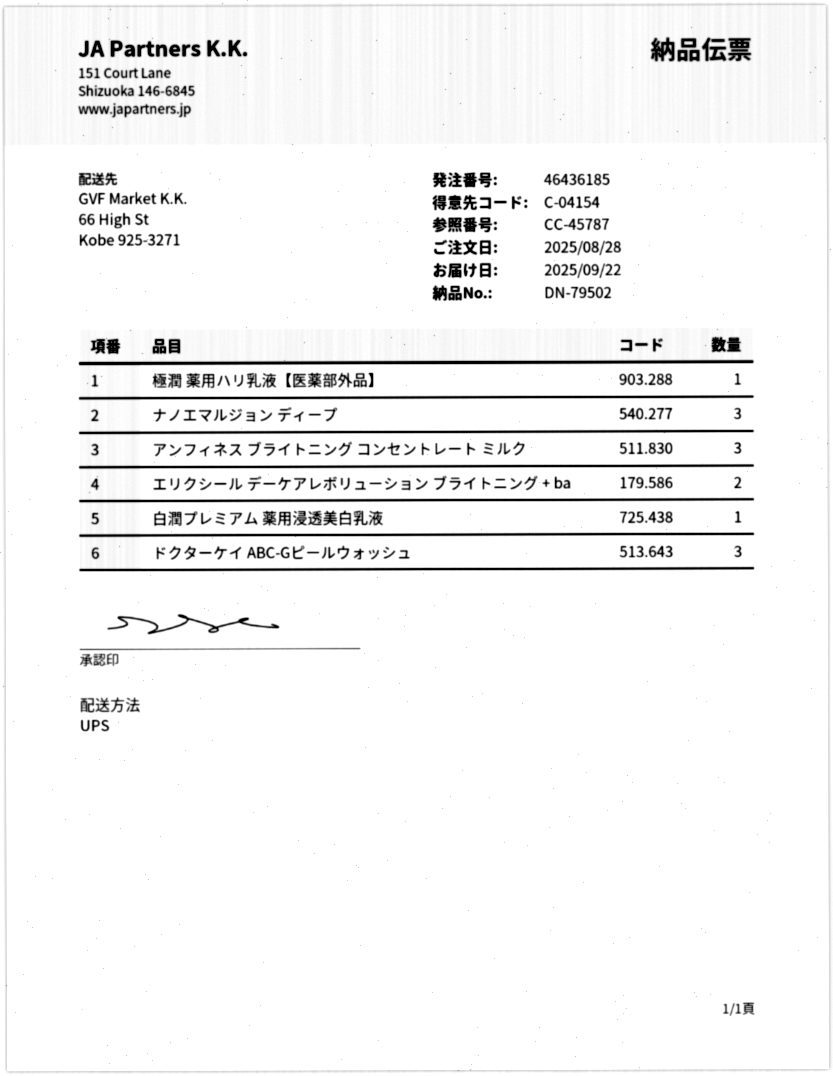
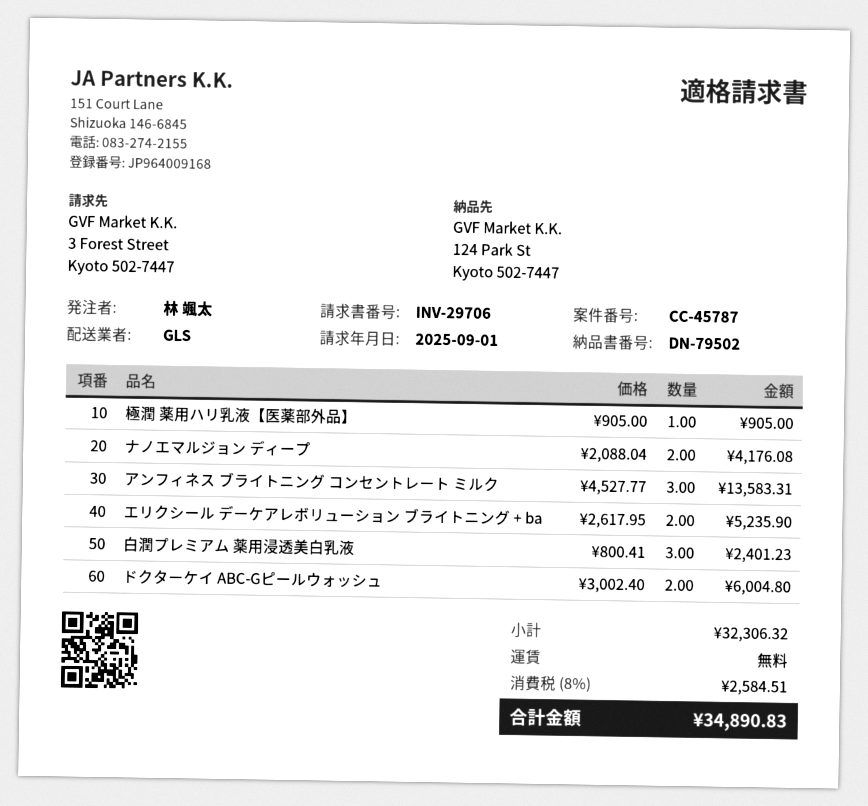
shipping method: UPS -> GLS
ship to: 66 High St, Kobe 925-3271 -> 124 Park St, Kyoto 502-7447
ナノエマルジョン ディープ: 3 -> 2
白潤プレミアム 薬用浸透美白乳液: 1 -> 3
ドクターケイ ABC-Gピールウォッシュ: 3 -> 2

